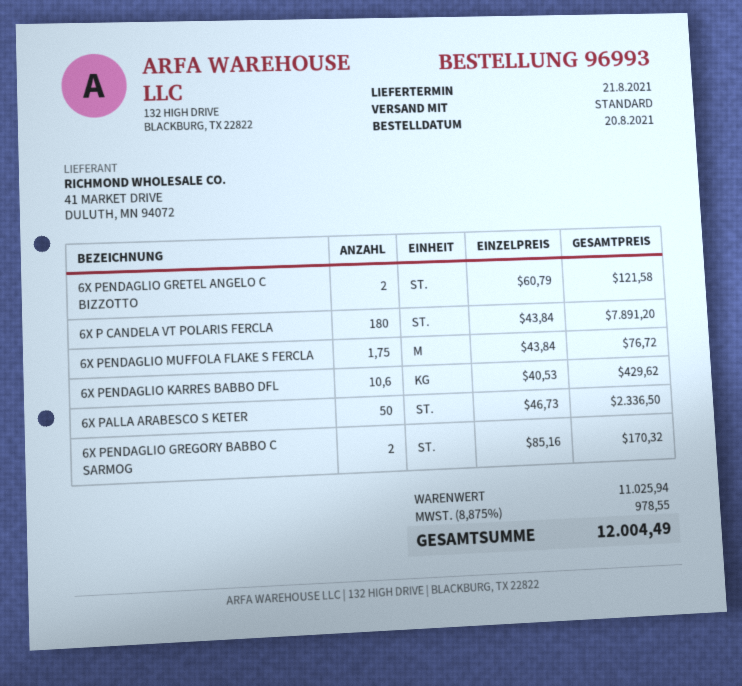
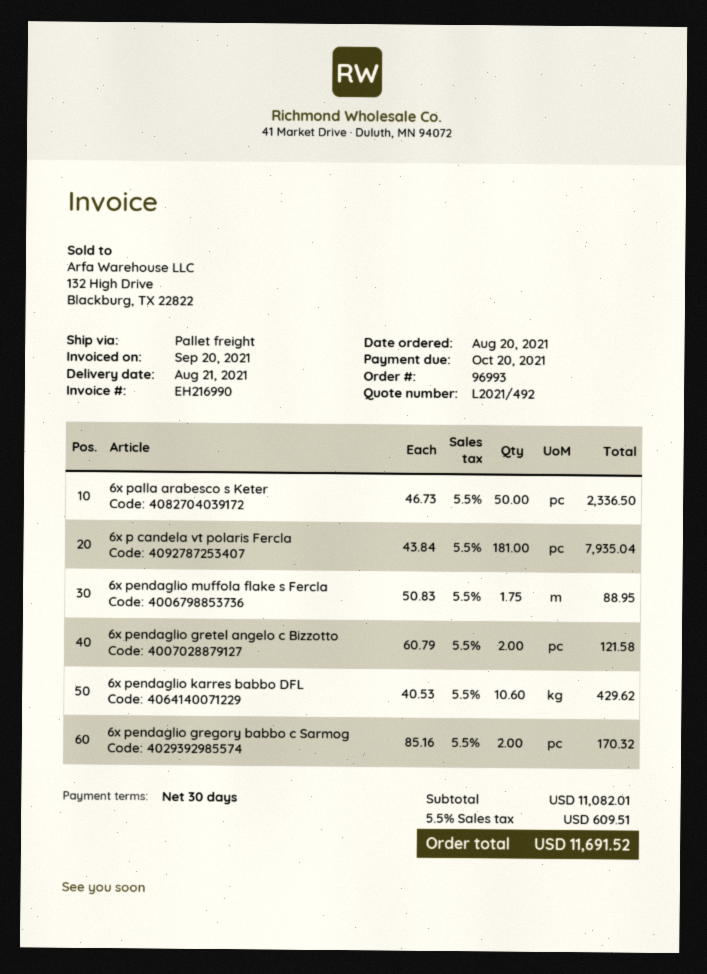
shipping method: standard -> pallet freight
6X P CANDELA VT POLARIS FERCLA: 180 x 43.84 = 7891.20 -> 181 x 43.84 = 7935.04
6X PENDAGLIO MUFFOLA FLAKE S FERCLA: 1.75 x 43.84 = 76.72 -> 1.75 x 50.83 = 88.95
subtotal: 11025.94 -> 11082.01
tax: 8.875% = 978.55 -> 5.5% = 609.51
total: 12004.49 -> 11691.52

